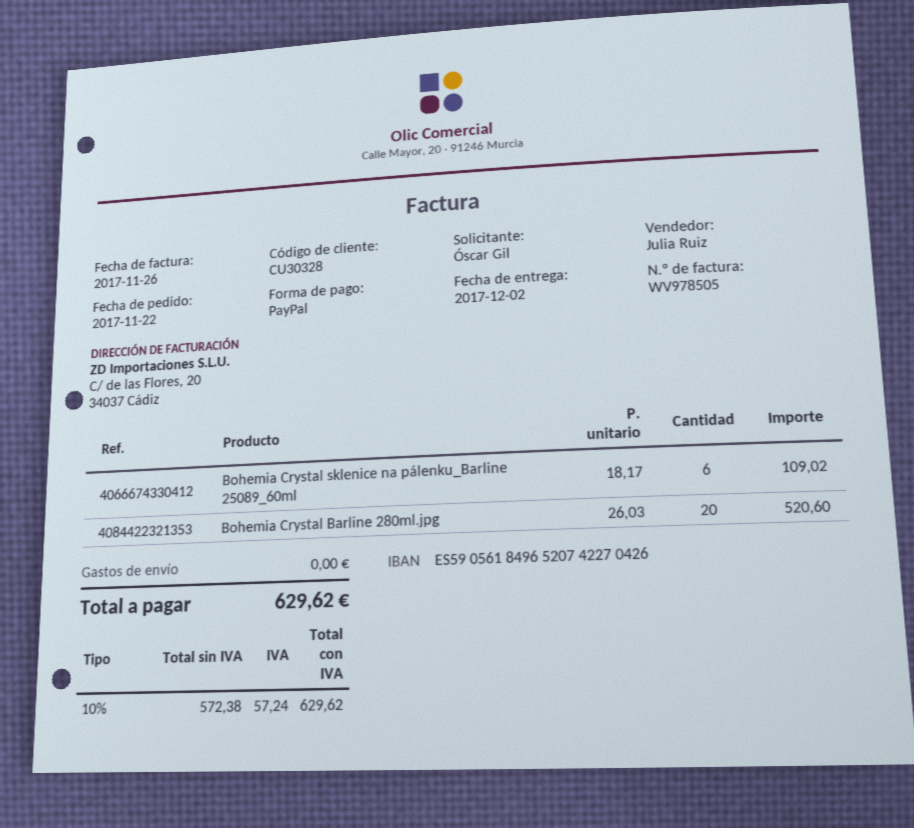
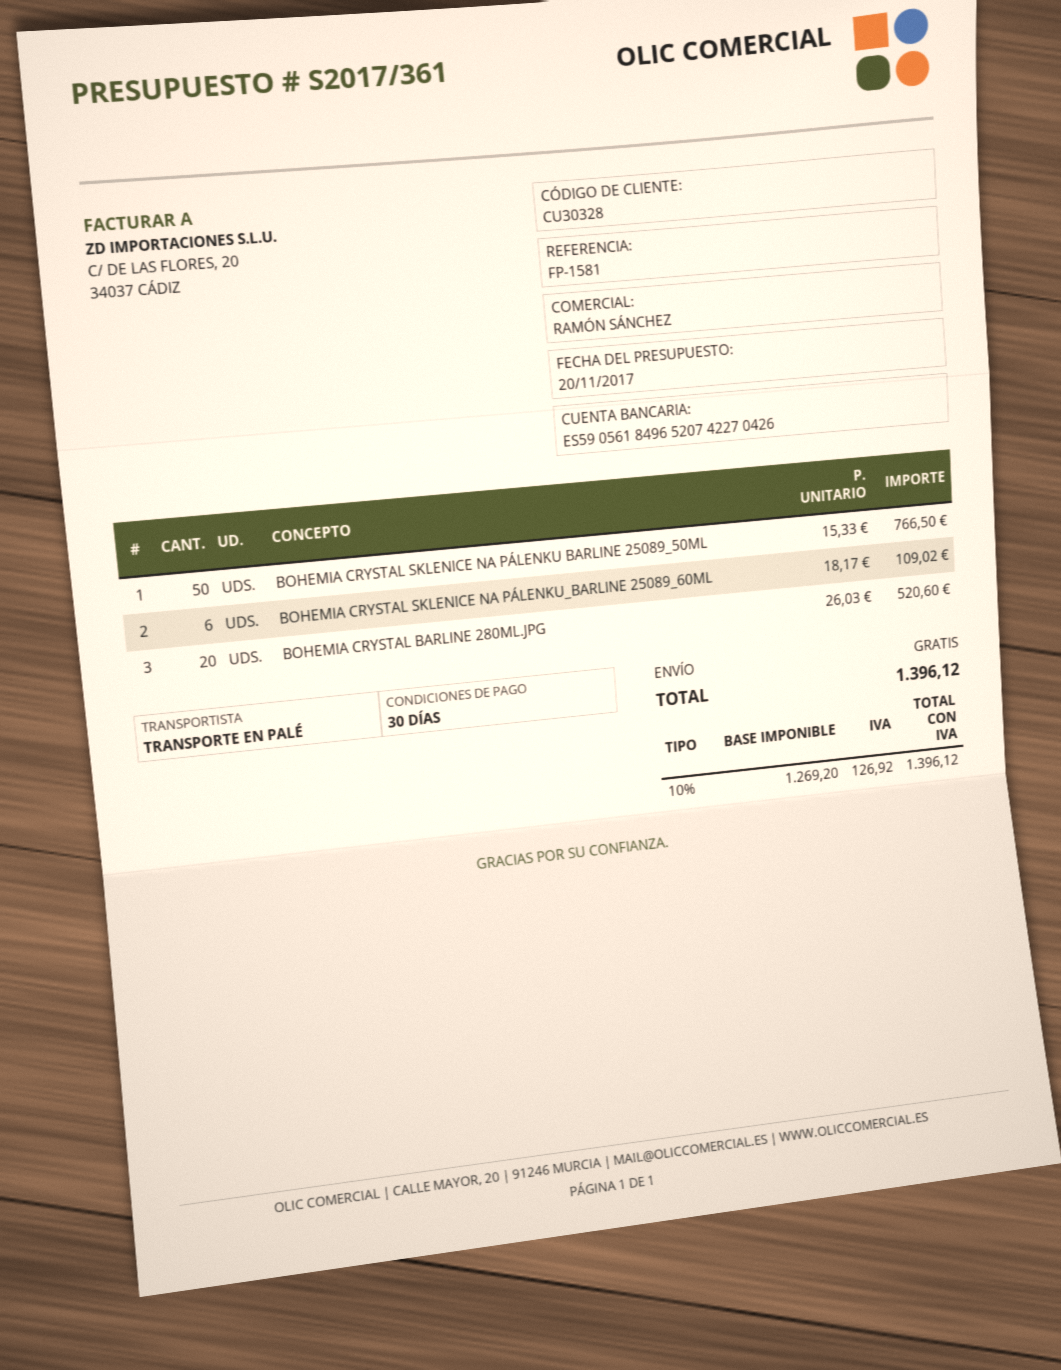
sales rep: Julia Ruiz -> RAMÓN SÁNCHEZ
BOHEMIA CRYSTAL SKLENICE NA PÁLENKU BARLINE 25089_50ML: none -> 50 x 15.33 = 766.50
net: 572.38 -> 1269.20
tax: 10% = 57.24 -> 10% = 126.92
total: 629.62 -> 1396.12

